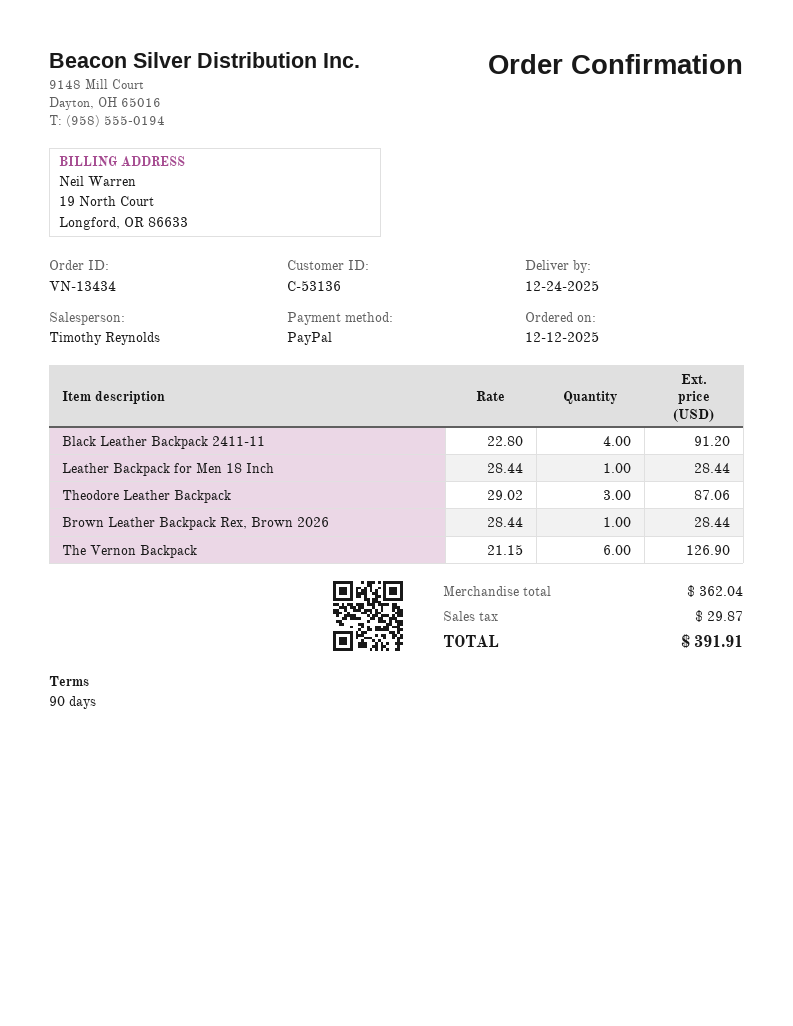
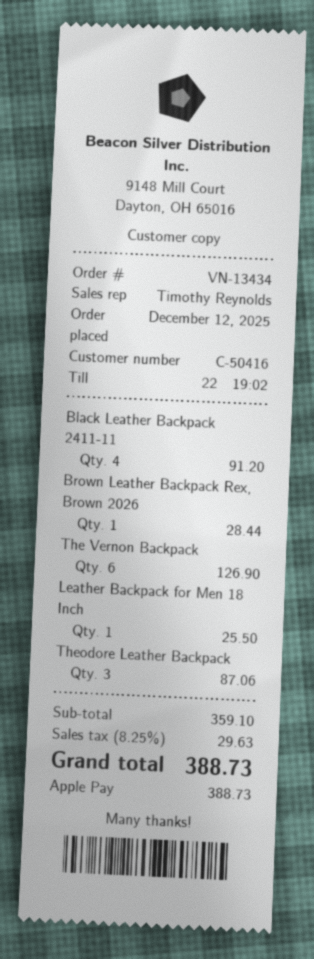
customer number: C-53136 -> C-50416
payment method: PayPal -> Apple Pay
Leather Backpack for Men 18 Inch: 1 for 28.44 -> 1 for 25.50
subtotal: 362.04 -> 359.10
tax: 29.87 -> 29.63
total: 391.91 -> 388.73

